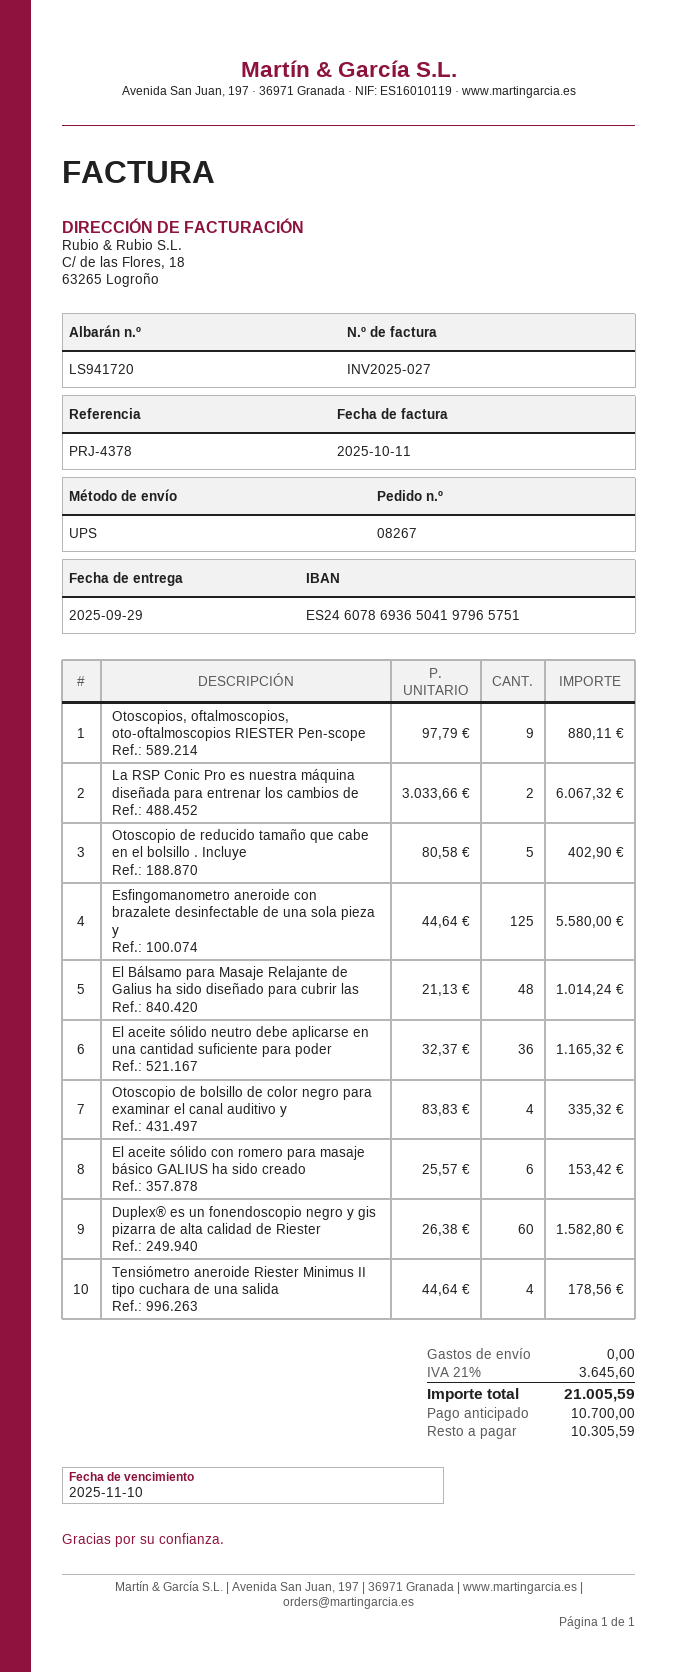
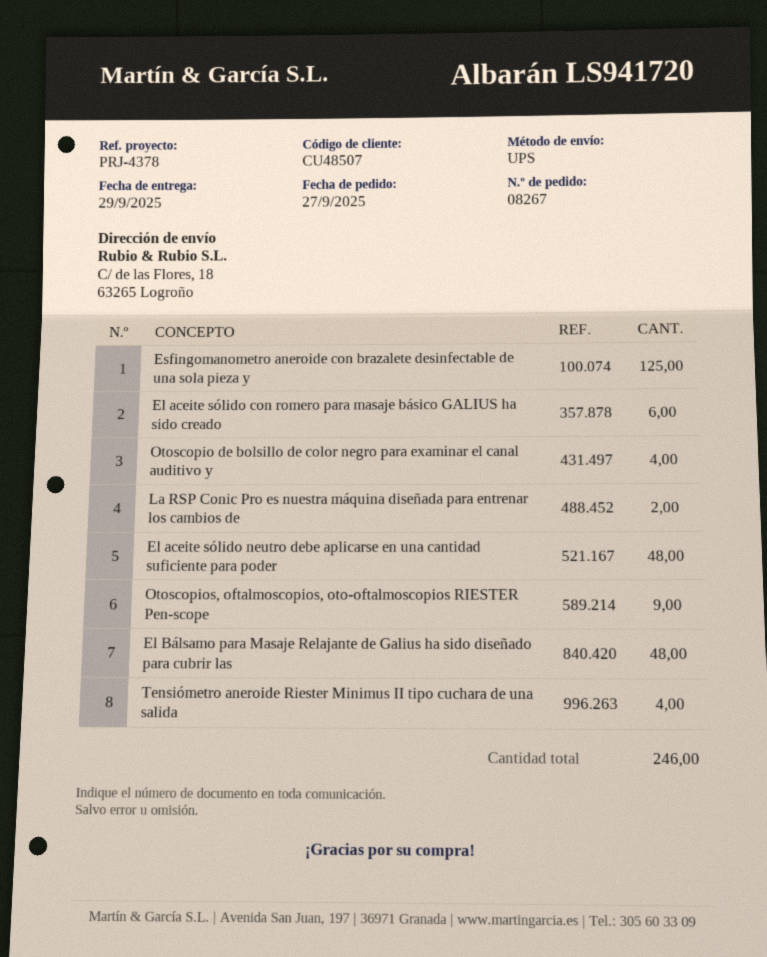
Otoscopio de reducido tamaño que cabe en el bolsillo . Incluye: 5 -> none
El aceite sólido neutro debe aplicarse en una cantidad suficiente para poder: 36 -> 48
Duplex® es un fonendoscopio negro y gis pizarra de alta calidad de Riester: 60 -> none

